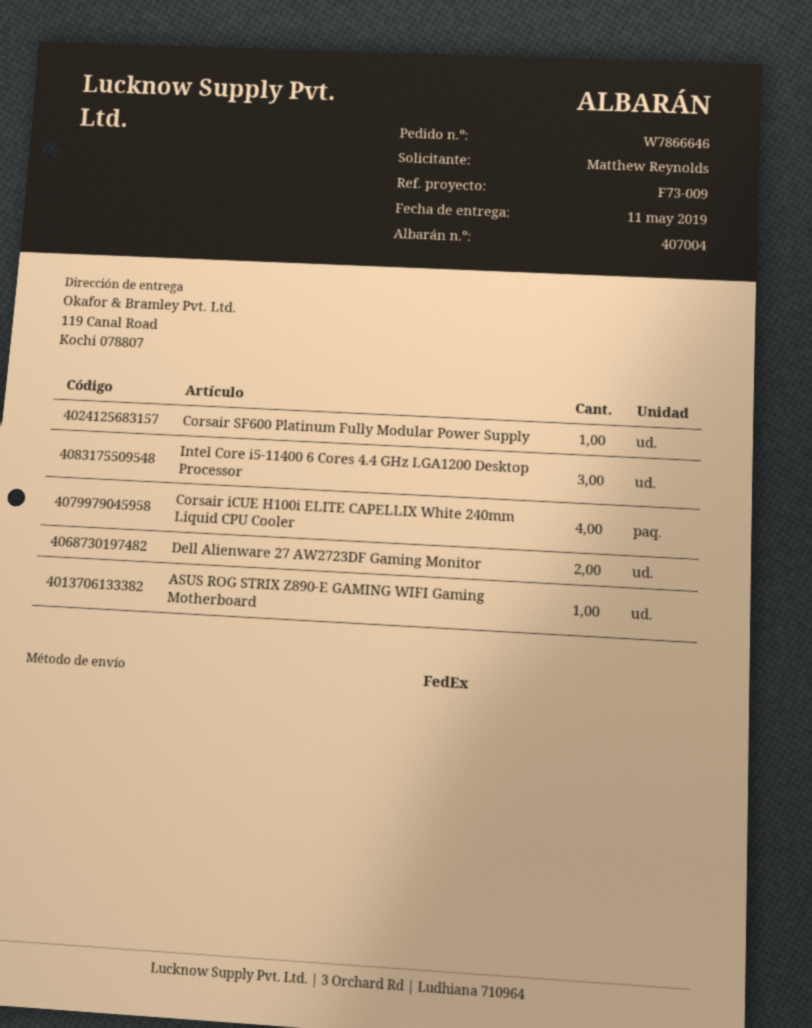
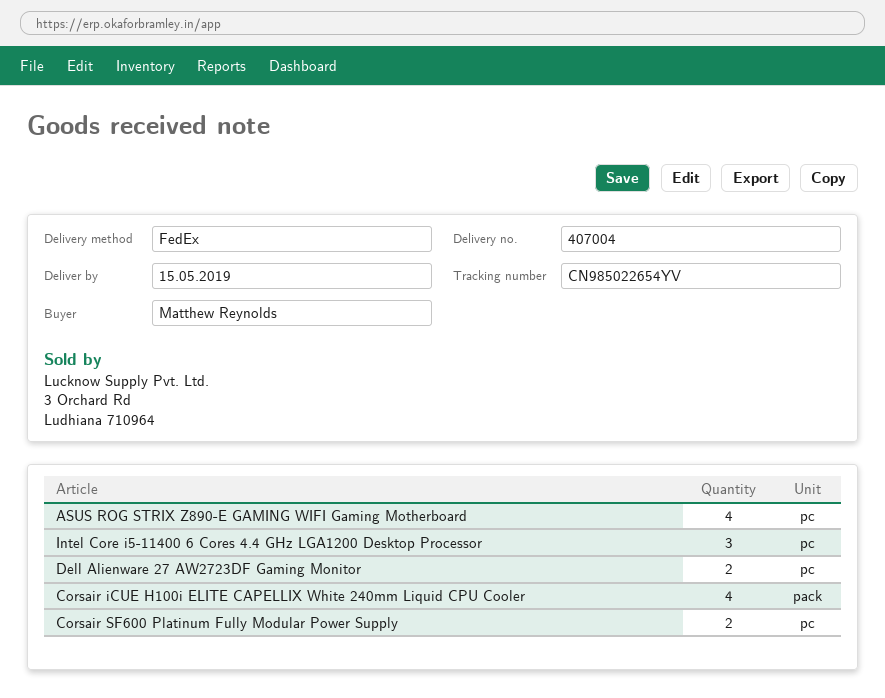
delivery date: 2019-05-11 -> 2019-05-15
Corsair SF600 Platinum Fully Modular Power Supply: 1 -> 2
ASUS ROG STRIX Z890-E GAMING WIFI Gaming Motherboard: 1 -> 4

